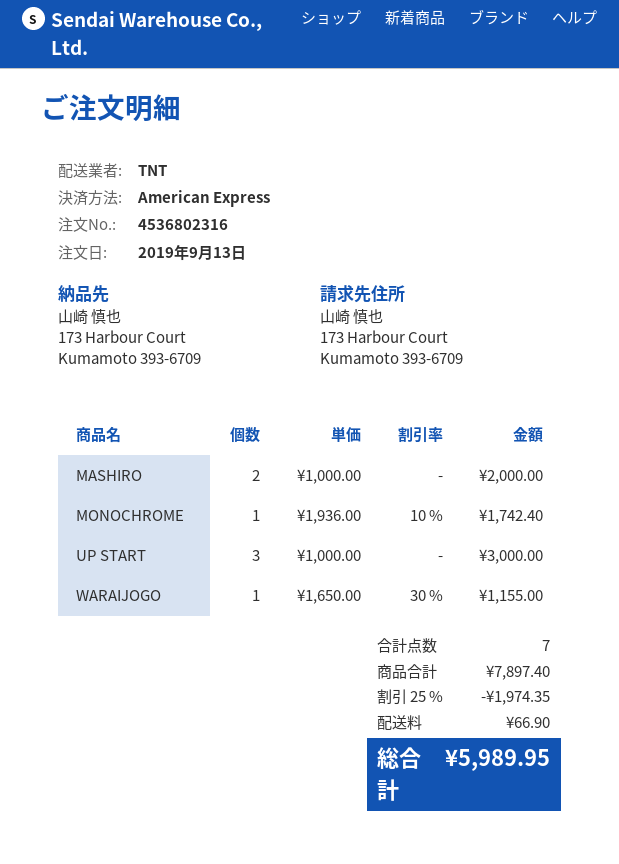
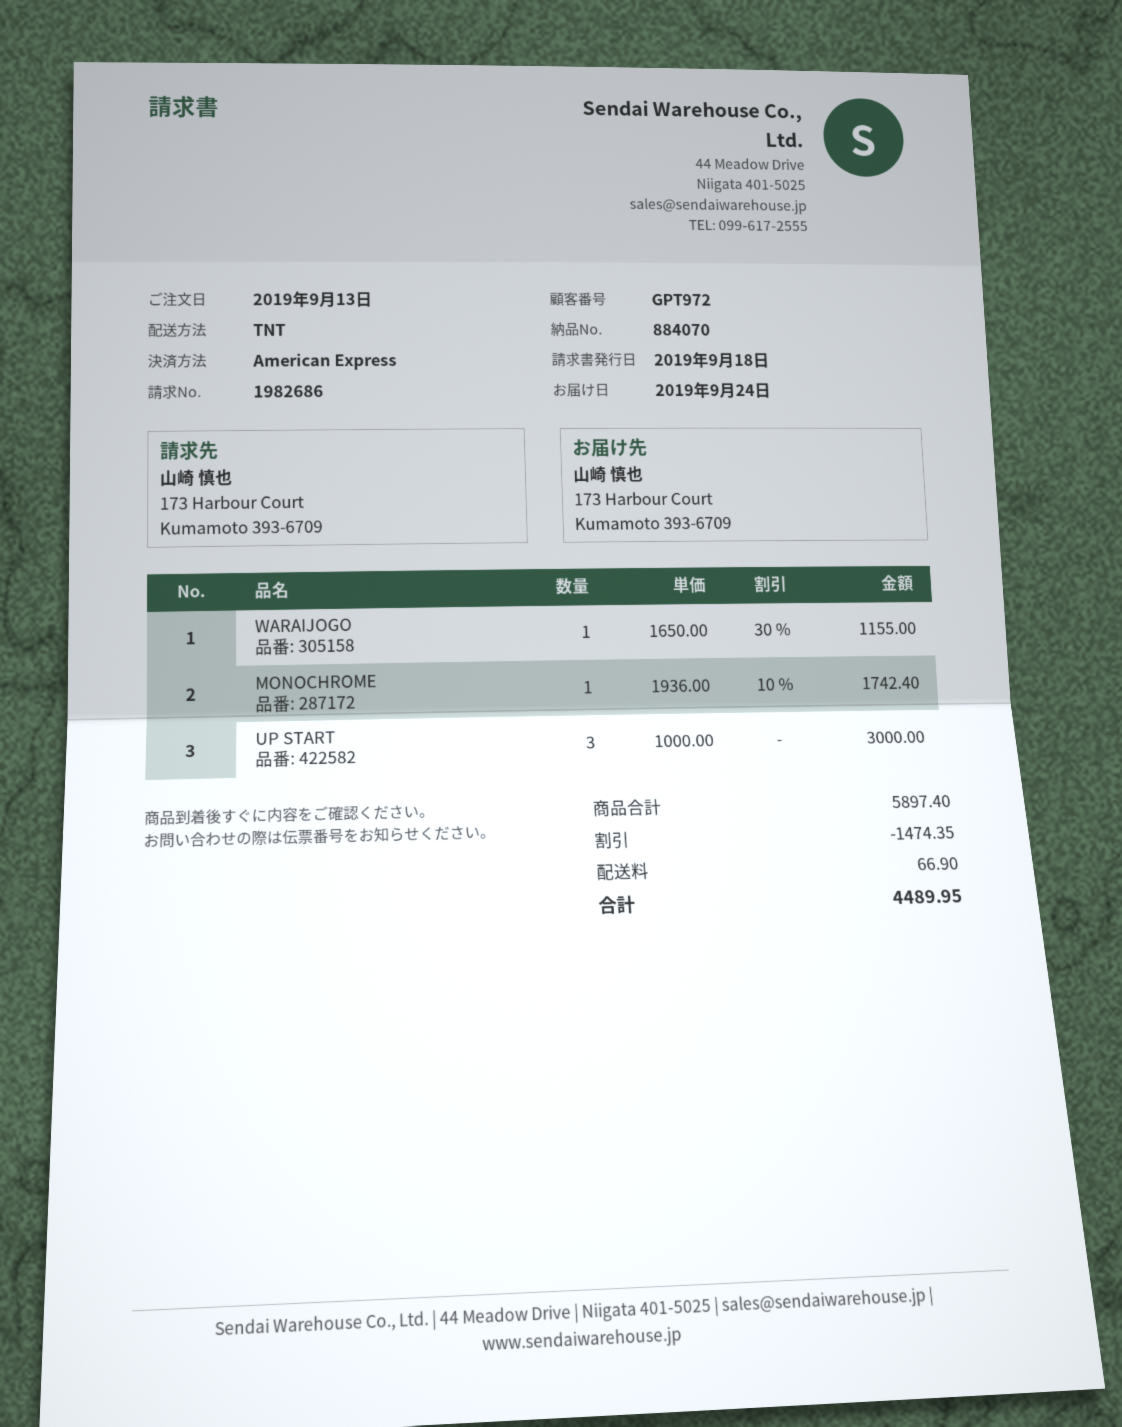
MASHIRO: 2 x 1000.00 = 2000.00 -> none
subtotal: 7897.40 -> 5897.40
discount: 1974.35 -> 1474.35
total: 5989.95 -> 4489.95

